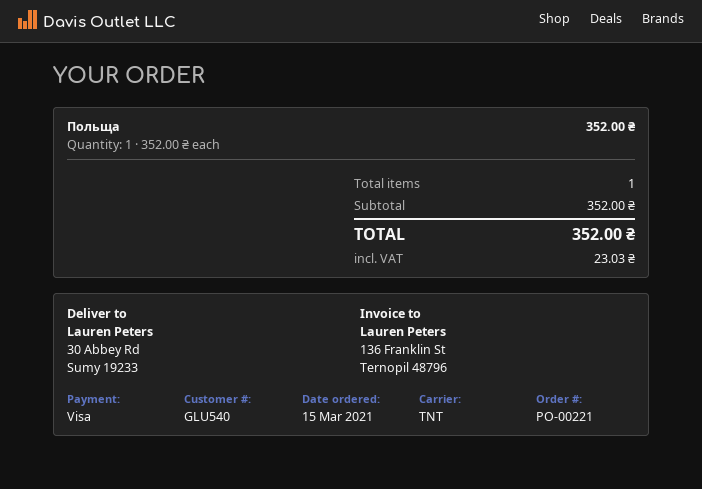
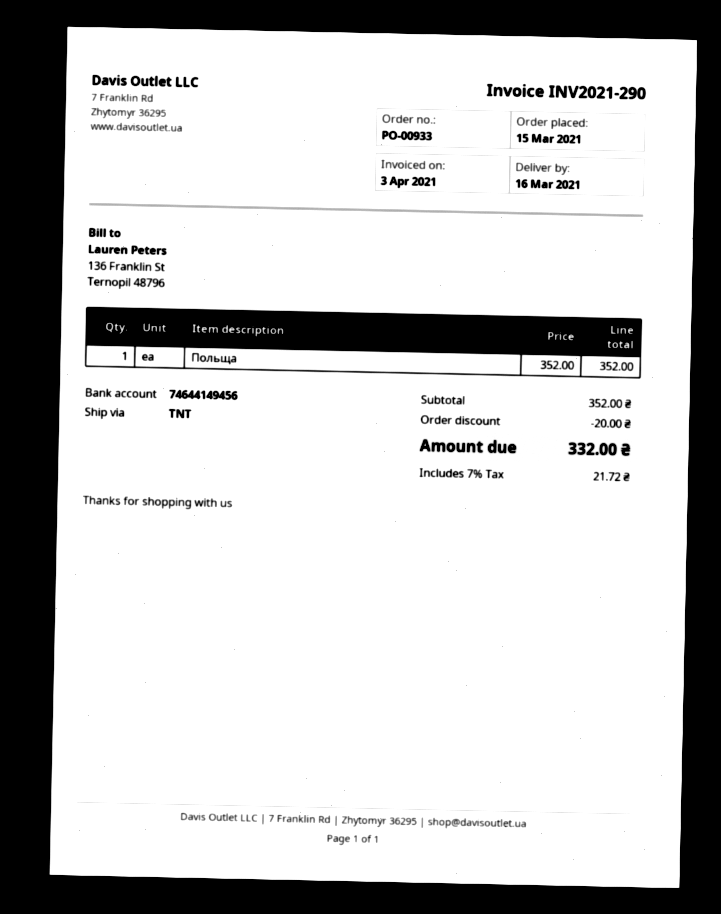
order number: PO-00221 -> PO-00933
discount: none -> 20.00
tax: 23.03 -> 21.72
total: 352.00 -> 332.00

